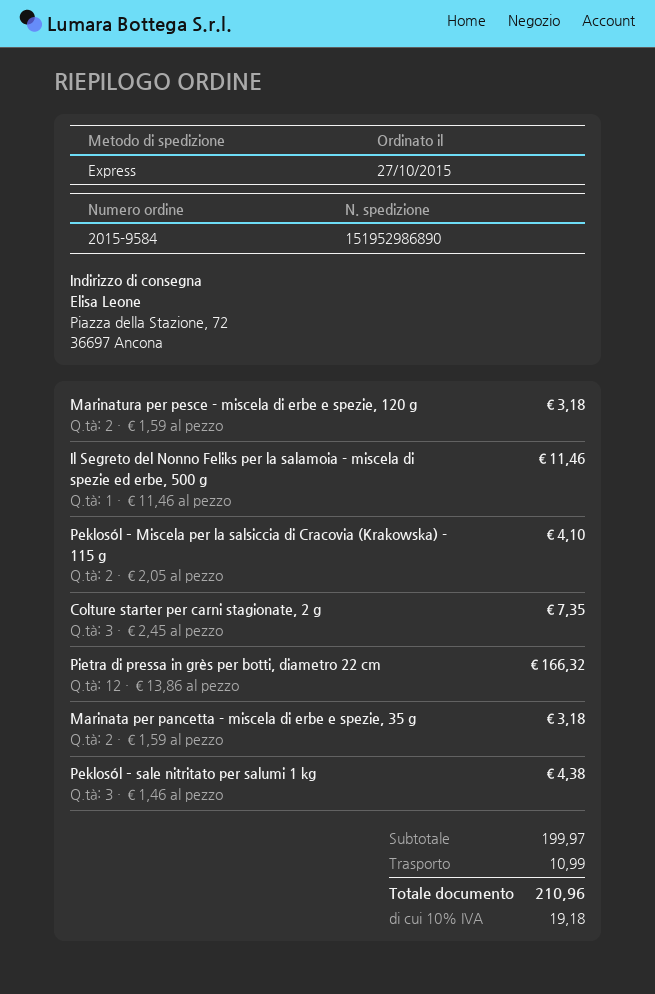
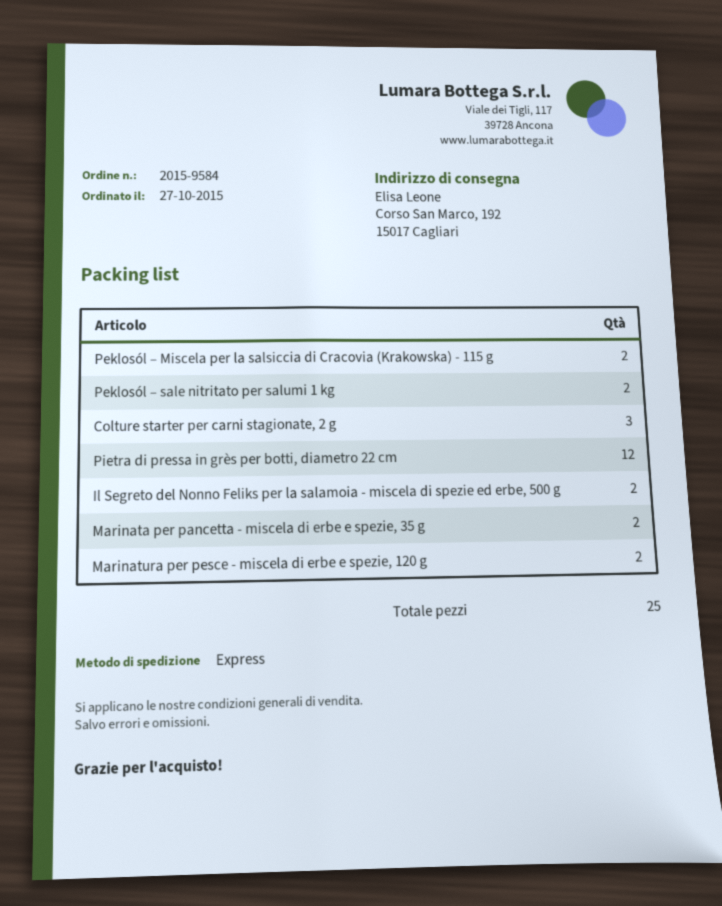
ship to: Piazza della Stazione, 72, 36697 Ancona -> Corso San Marco, 192, 15017 Cagliari
Il Segreto del Nonno Feliks per la salamoia - miscela di spezie ed erbe, 500 g: 1 -> 2
Peklosól – sale nitritato per salumi 1 kg: 3 -> 2

